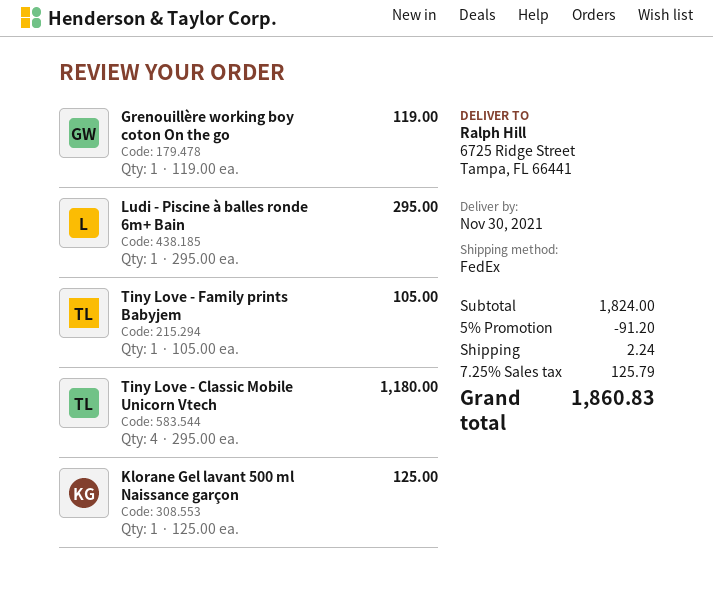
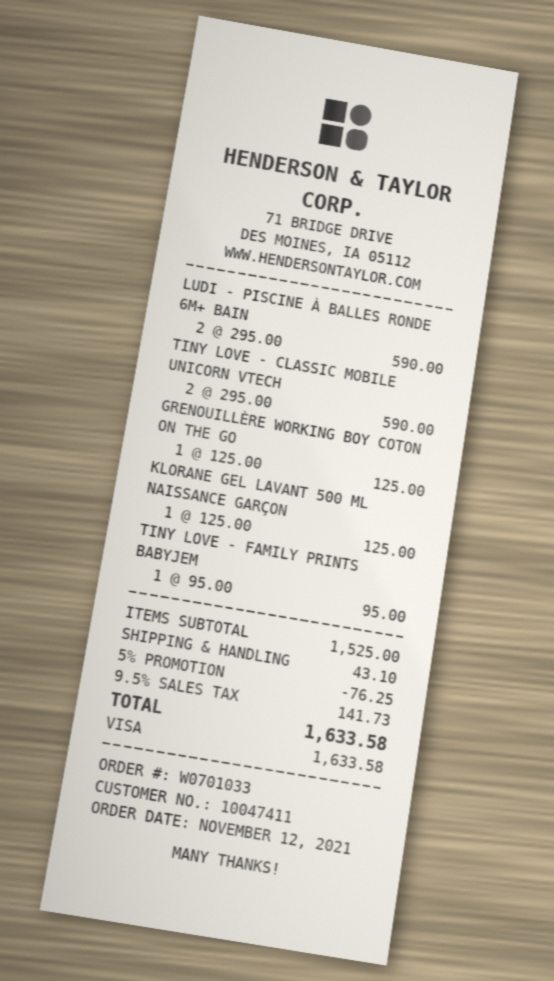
Grenouillère working boy coton On the go: 1 x 119.00 = 119.00 -> 1 x 125.00 = 125.00
Ludi - Piscine à balles ronde 6m+ Bain: 1 x 295.00 = 295.00 -> 2 x 295.00 = 590.00
Tiny Love - Family prints Babyjem: 1 x 105.00 = 105.00 -> 1 x 95.00 = 95.00
Tiny Love - Classic Mobile Unicorn Vtech: 4 x 295.00 = 1180.00 -> 2 x 295.00 = 590.00
subtotal: 1824.00 -> 1525.00
discount: 5% = 91.20 -> 5% = 76.25
shipping: 2.24 -> 43.10
tax: 7.25% = 125.79 -> 9.5% = 141.73
total: 1860.83 -> 1633.58

